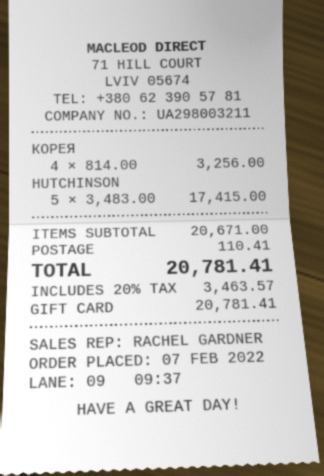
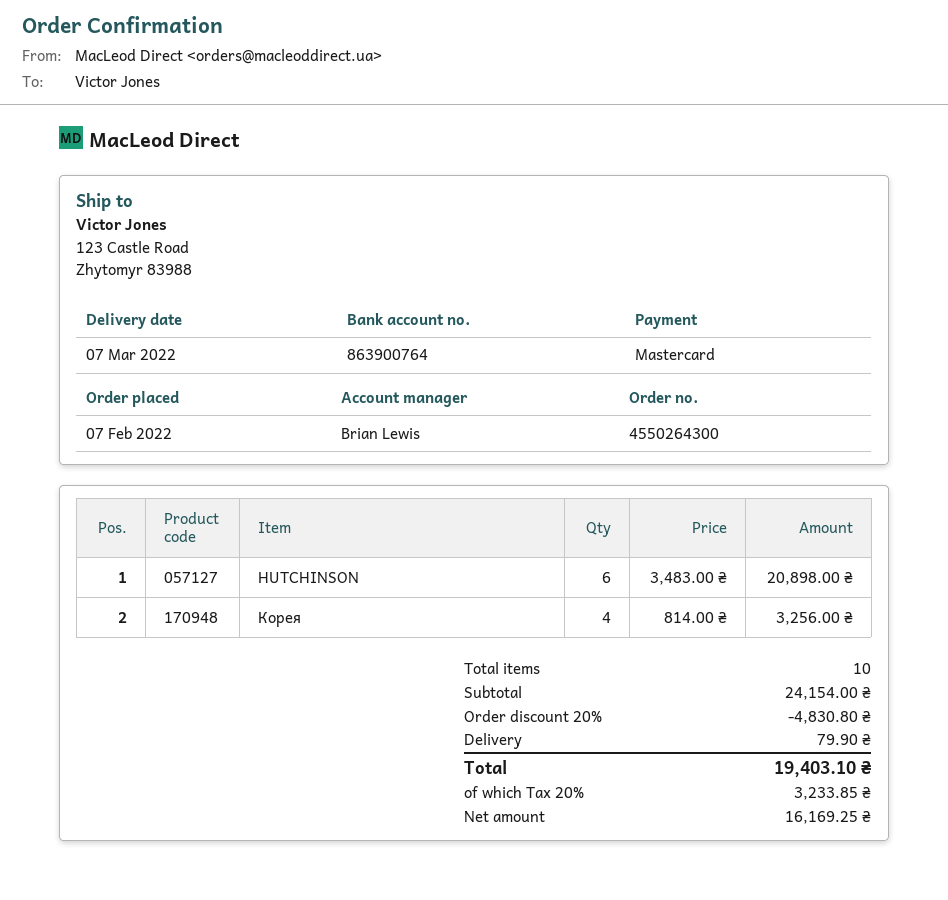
sales rep: RACHEL GARDNER -> Brian Lewis
payment method: gift card -> Mastercard
HUTCHINSON: 5 x 3483.00 = 17415.00 -> 6 x 3483.00 = 20898.00
subtotal: 20671.00 -> 24154.00
discount: none -> 20% = 4830.80
shipping: 110.41 -> 79.90
tax: 20% = 3463.57 -> 20% = 3233.85
total: 20781.41 -> 19403.10

